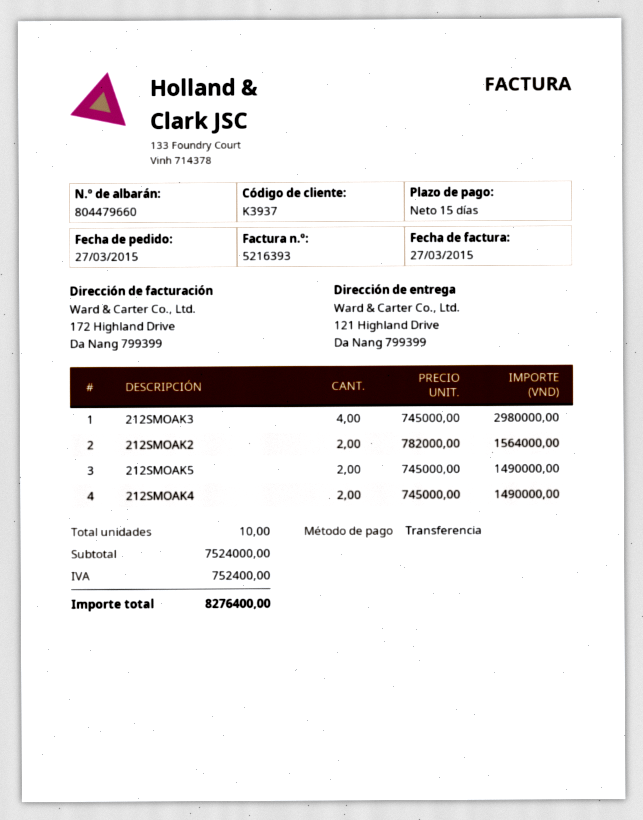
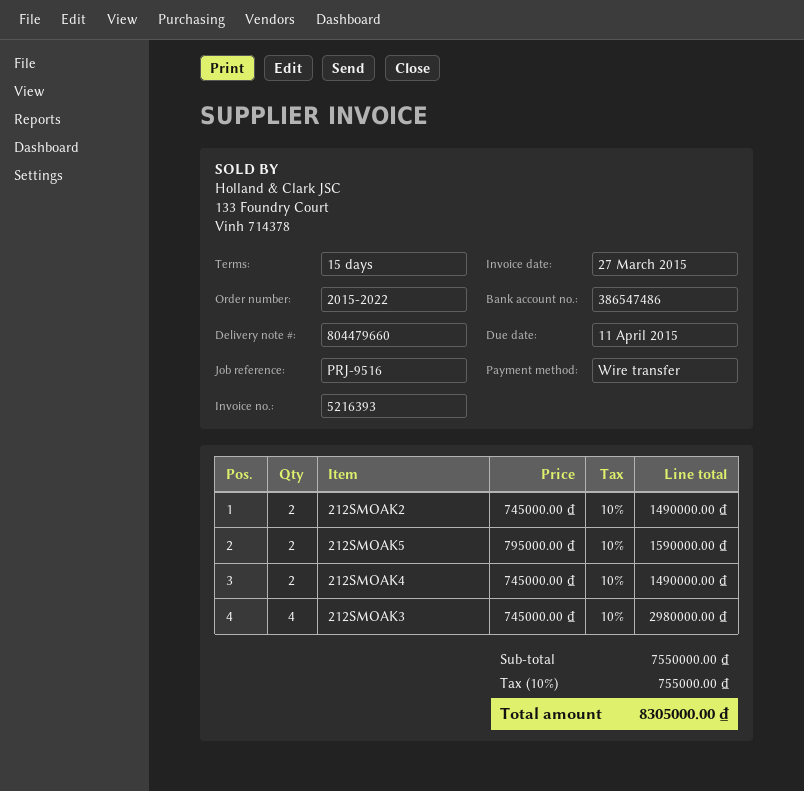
212SMOAK2: 2 x 782000.00 = 1564000.00 -> 2 x 745000.00 = 1490000.00
212SMOAK5: 2 x 745000.00 = 1490000.00 -> 2 x 795000.00 = 1590000.00
subtotal: 7524000.00 -> 7550000.00
tax: 752400.00 -> 755000.00
total: 8276400.00 -> 8305000.00

